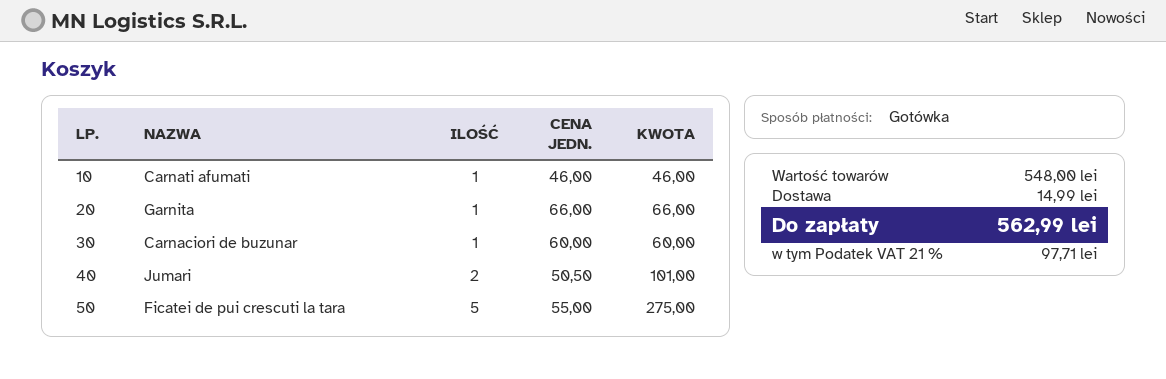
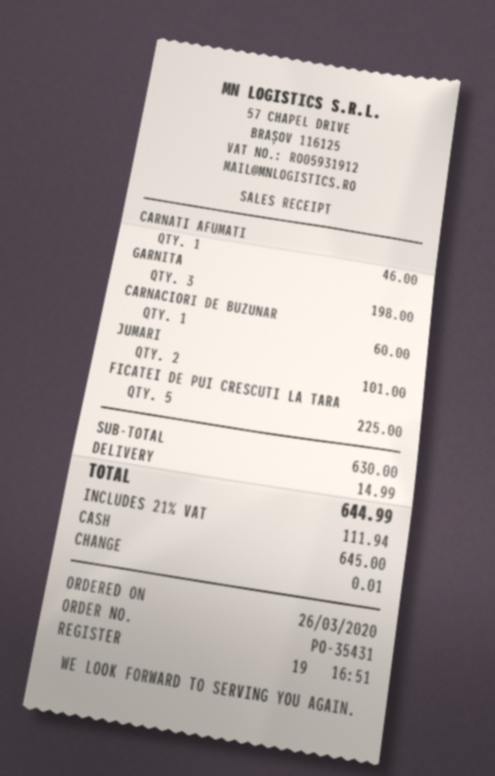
Garnita: 1 for 66.00 -> 3 for 198.00
Ficatei de pui crescuti la tara: 5 for 275.00 -> 5 for 225.00
subtotal: 548.00 -> 630.00
tax: 21% = 97.71 -> 21% = 111.94
total: 562.99 -> 644.99

